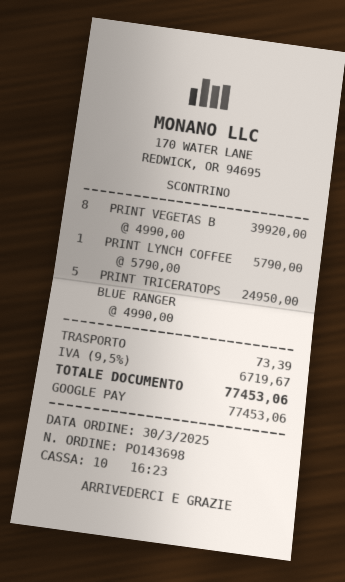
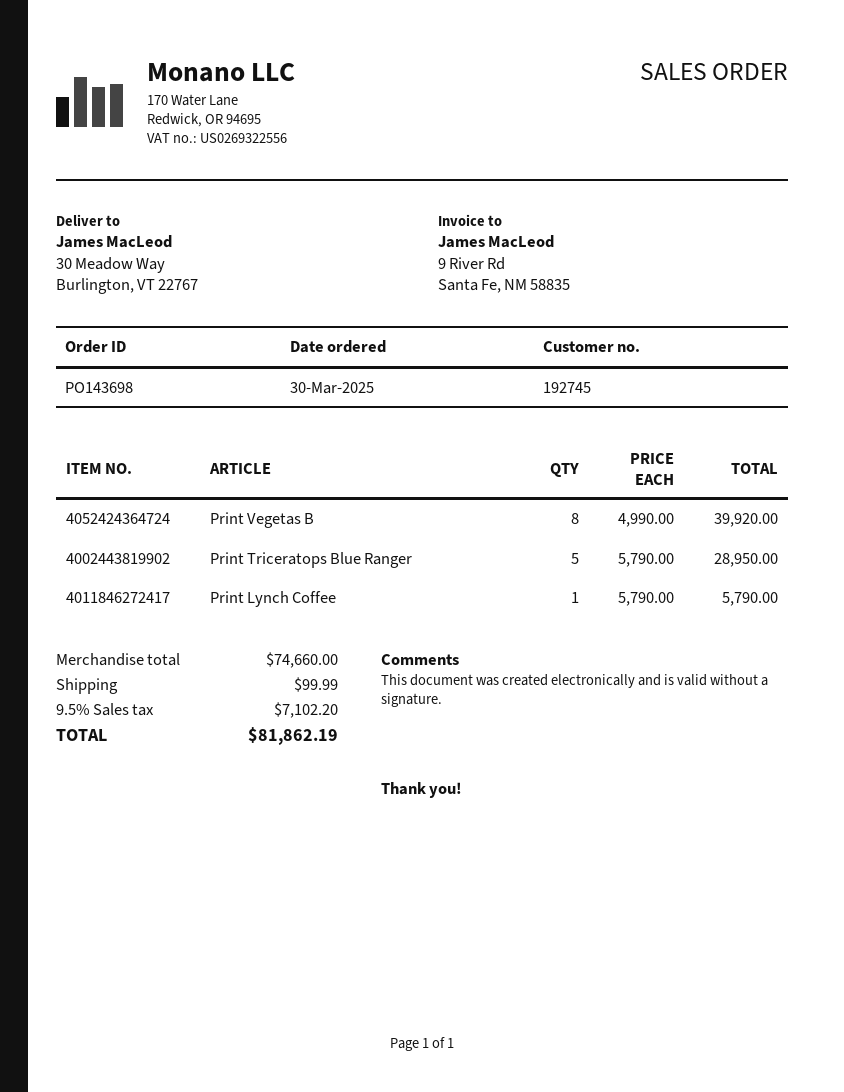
PRINT TRICERATOPS BLUE RANGER: 5 x 4990.00 = 24950.00 -> 5 x 5790.00 = 28950.00
shipping: 73.39 -> 99.99
tax: 9.5% = 6719.67 -> 9.5% = 7102.20
total: 77453.06 -> 81862.19

